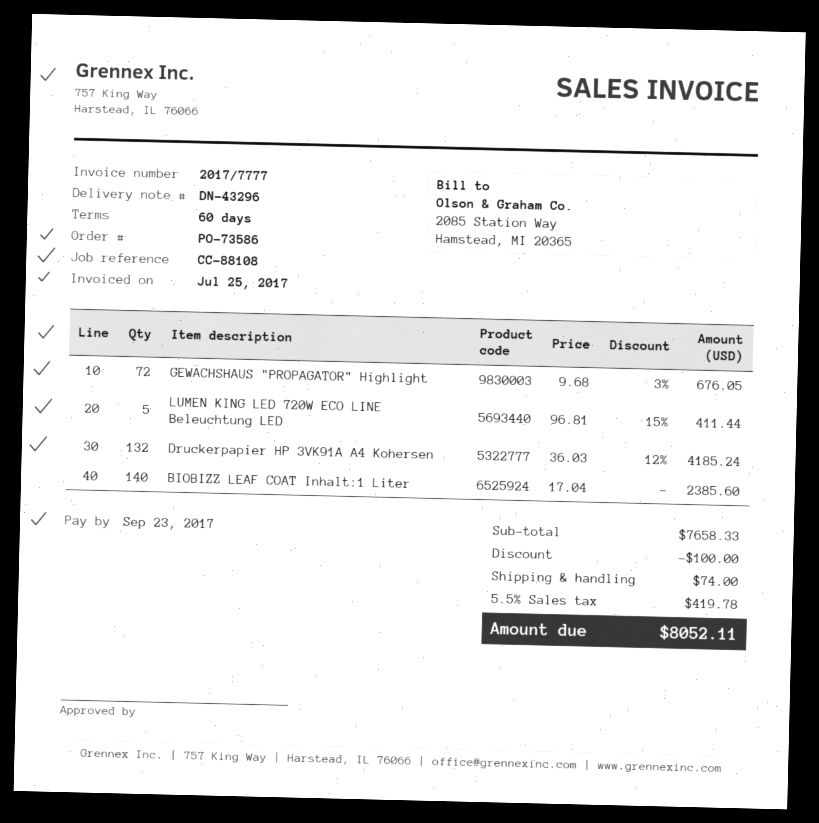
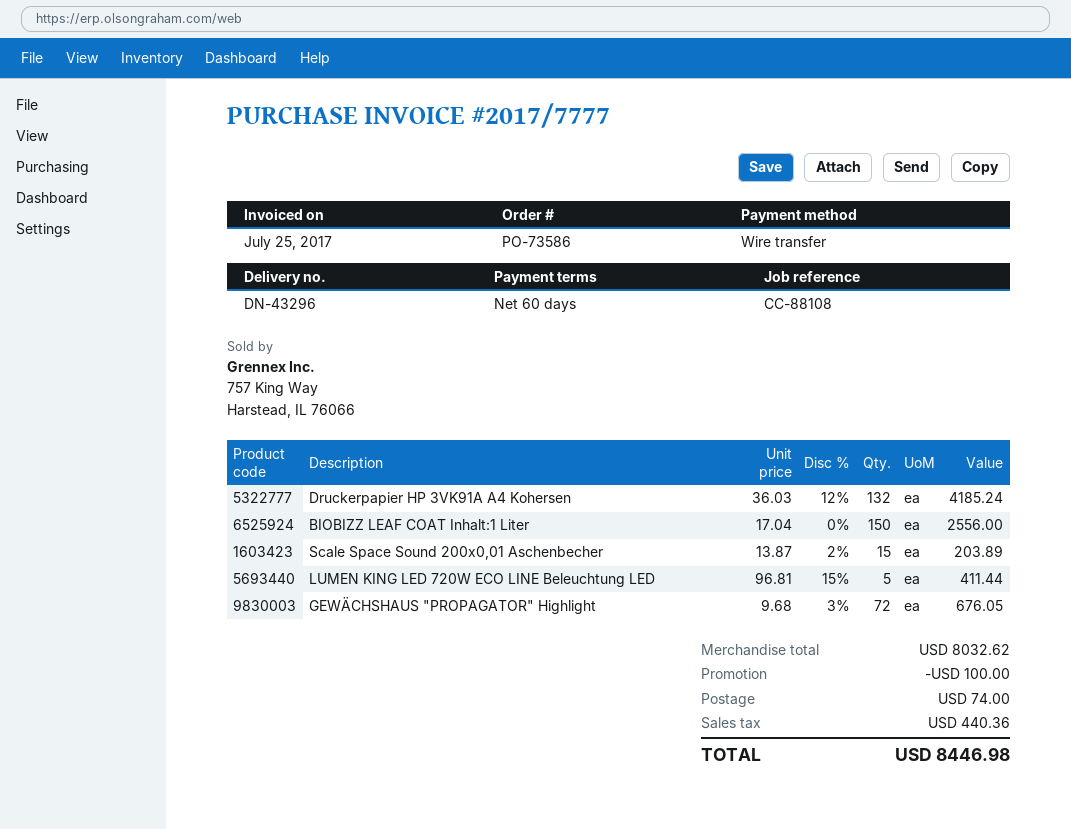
BIOBIZZ LEAF COAT Inhalt:1 Liter: 140 x 17.04 = 2385.60 -> 150 x 17.04 = 2556.00
Scale Space Sound 200x0,01 Aschenbecher: none -> 15 x 13.87 - 2% = 203.89
subtotal: 7658.33 -> 8032.62
tax: 419.78 -> 440.36
total: 8052.11 -> 8446.98

